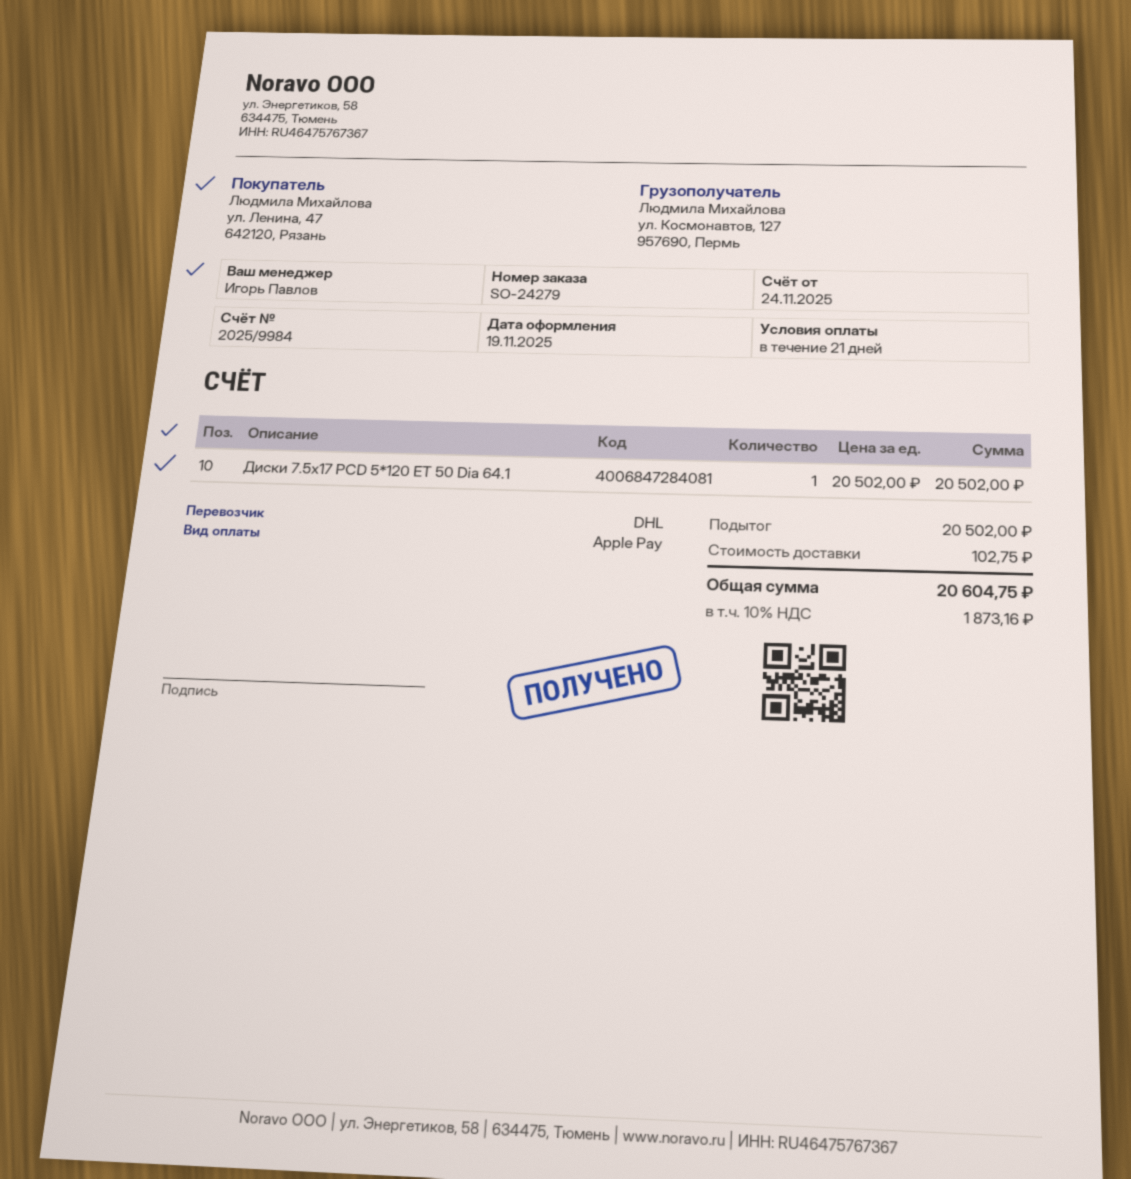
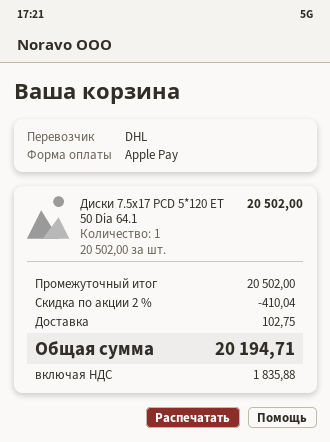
discount: none -> 2% = 410.04
tax: 1873.16 -> 1835.88
total: 20604.75 -> 20194.71

